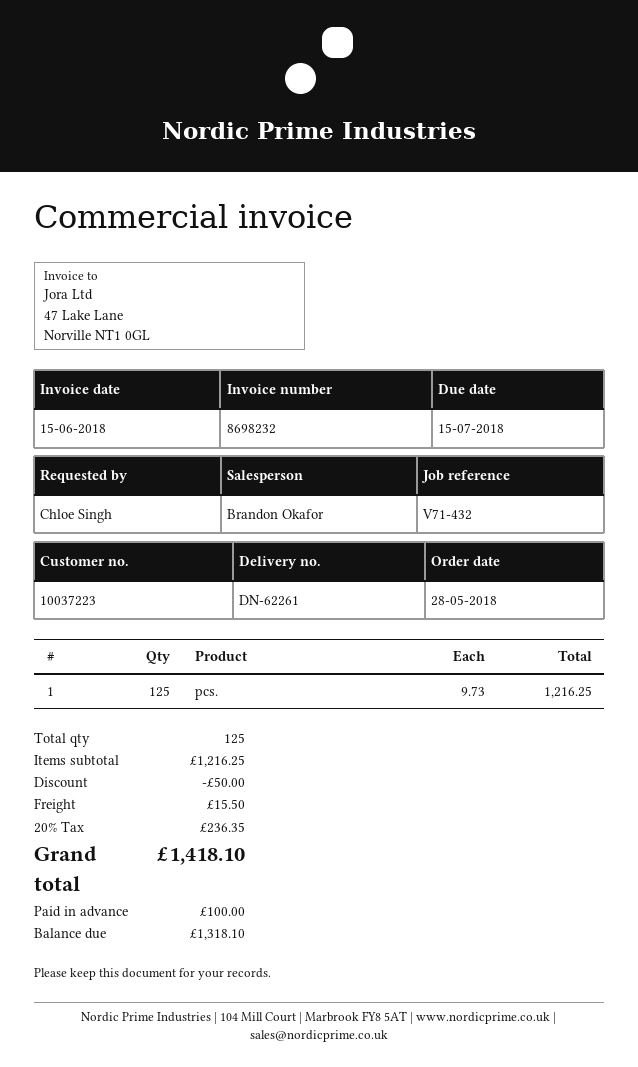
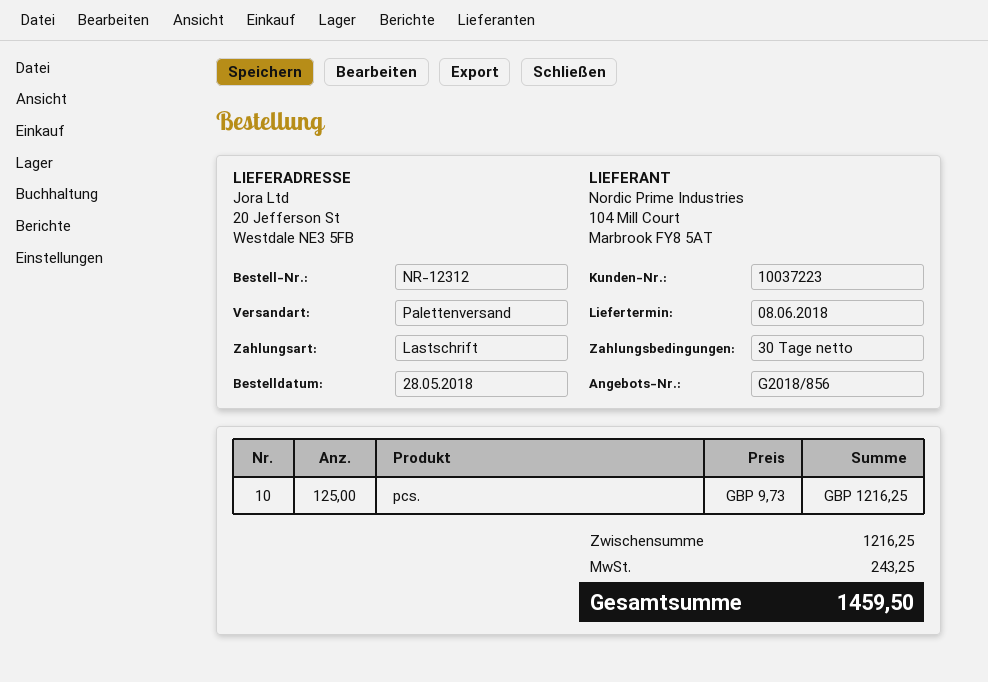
discount: 50.00 -> none
shipping: 15.50 -> none
tax: 236.35 -> 243.25
total: 1418.10 -> 1459.50

